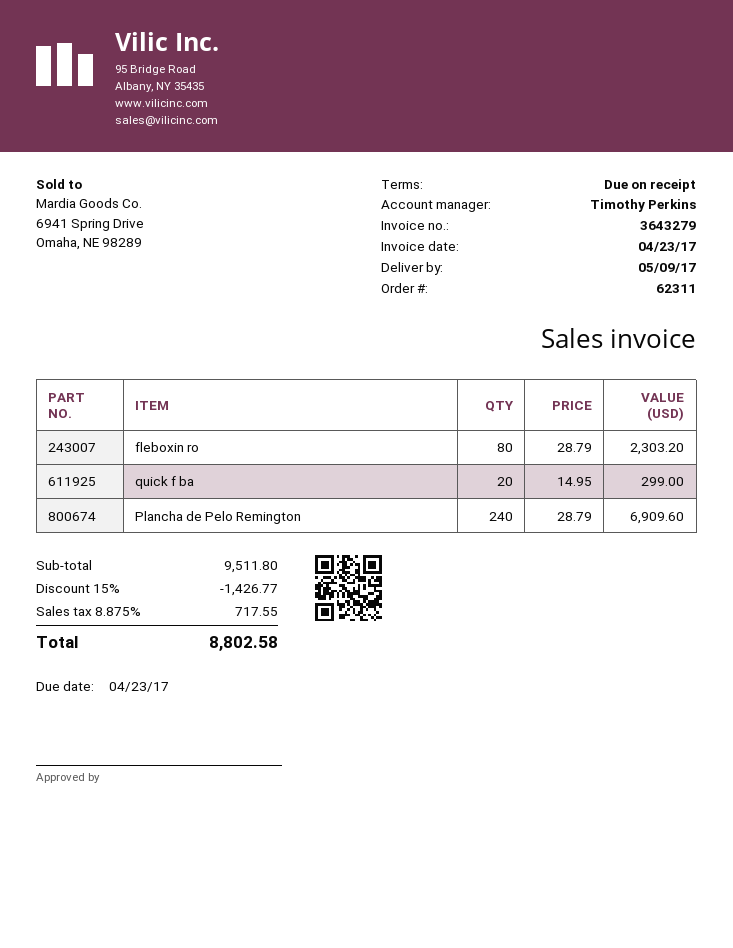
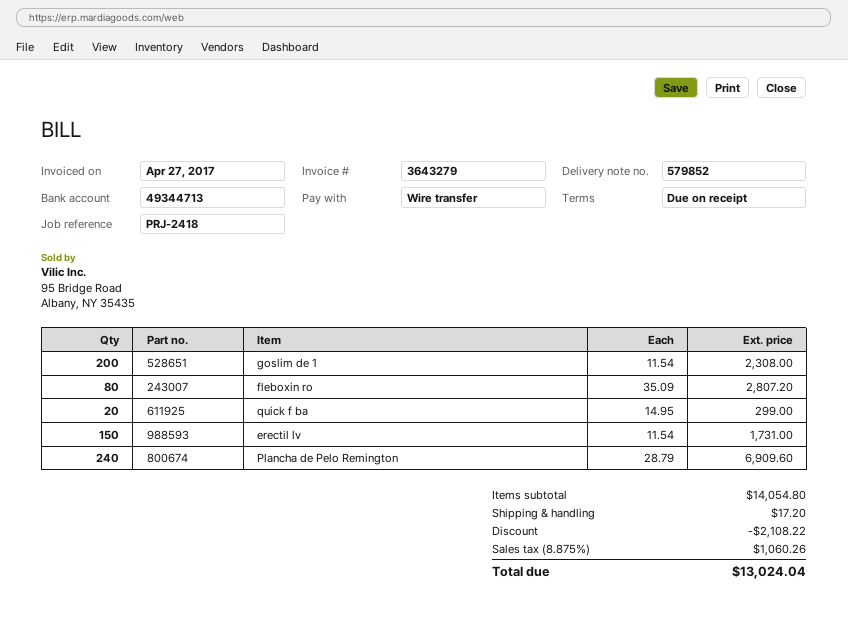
invoice date: 2017-04-23 -> 2017-04-27
fleboxin ro: 80 x 28.79 = 2303.20 -> 80 x 35.09 = 2807.20
goslim de 1: none -> 200 x 11.54 = 2308.00
erectil lv: none -> 150 x 11.54 = 1731.00
subtotal: 9511.80 -> 14054.80
discount: 1426.77 -> 2108.22
shipping: none -> 17.20
tax: 8.875% = 717.55 -> 8.875% = 1060.26
total: 8802.58 -> 13024.04

